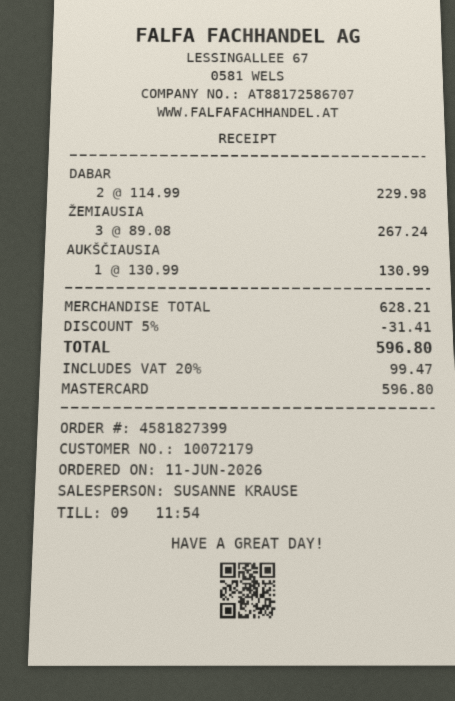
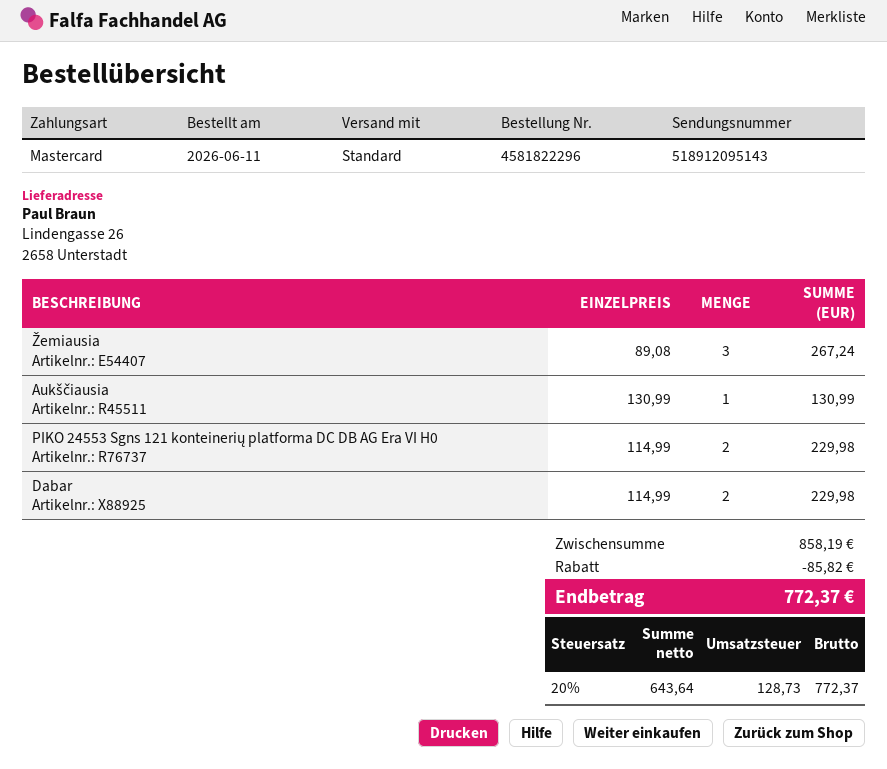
order number: 4581827399 -> 4581822296
PIKO 24553 Sgns 121 konteinerių platforma DC DB AG Era VI H0: none -> 2 x 114.99 = 229.98
subtotal: 628.21 -> 858.19
discount: 31.41 -> 85.82
tax: 20% = 99.47 -> 20% = 128.73
total: 596.80 -> 772.37

